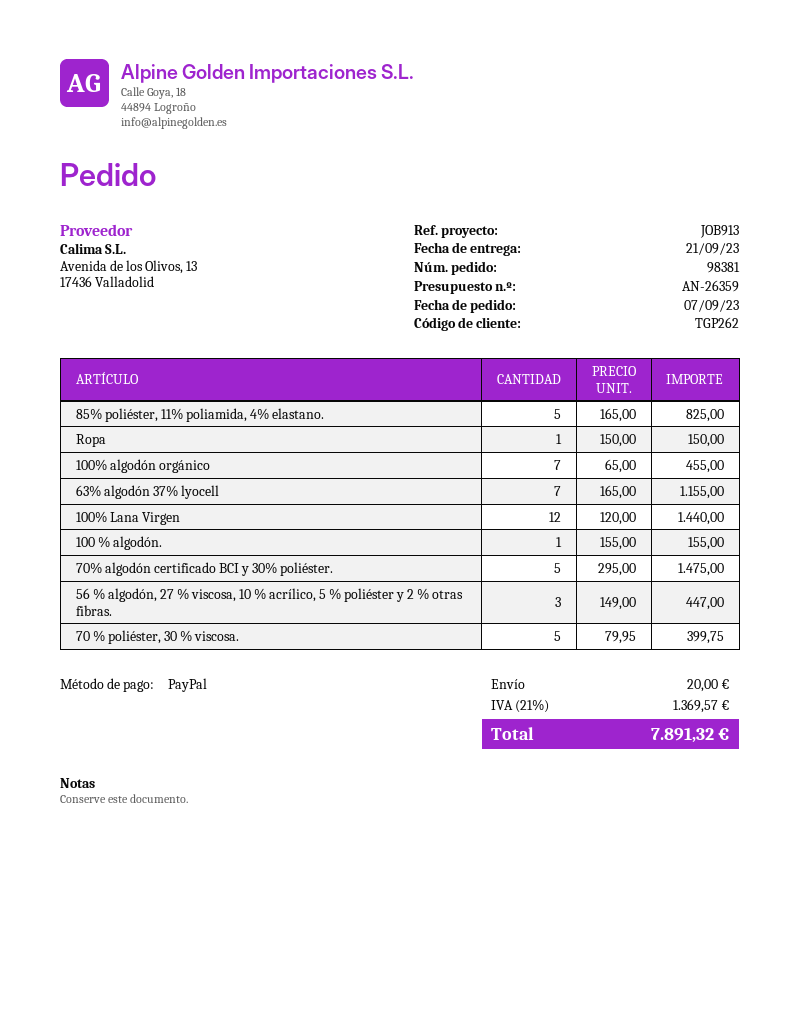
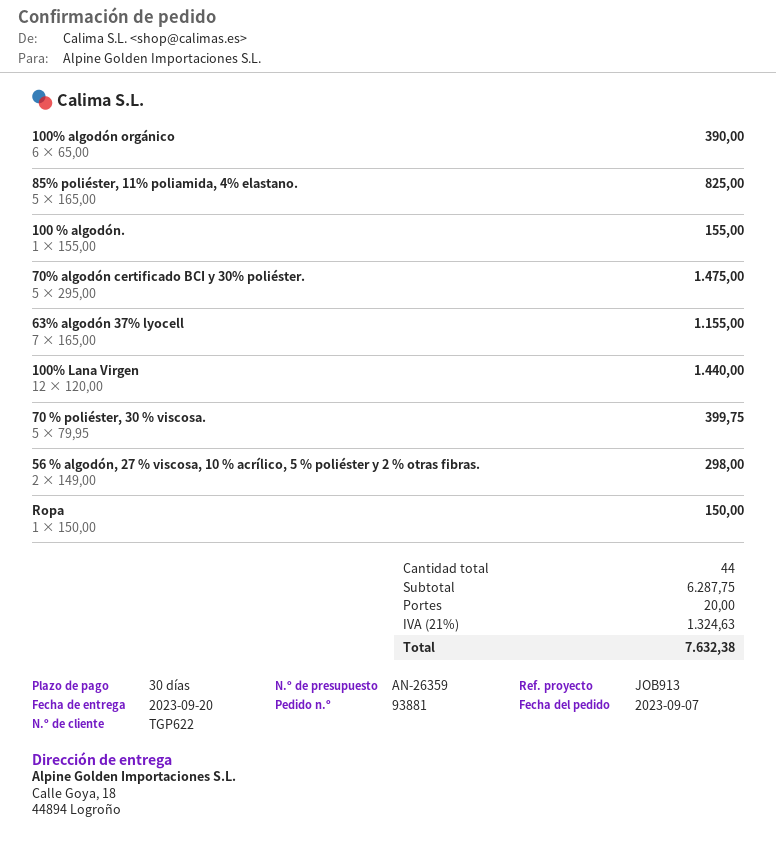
order number: 98381 -> 93881
delivery date: 2023-09-21 -> 2023-09-20
customer number: TGP262 -> TGP622
100% algodón orgánico: 7 x 65.00 = 455.00 -> 6 x 65.00 = 390.00
56 % algodón, 27 % viscosa, 10 % acrílico, 5 % poliéster y 2 % otras fibras.: 3 x 149.00 = 447.00 -> 2 x 149.00 = 298.00
tax: 21% = 1369.57 -> 21% = 1324.63
total: 7891.32 -> 7632.38

